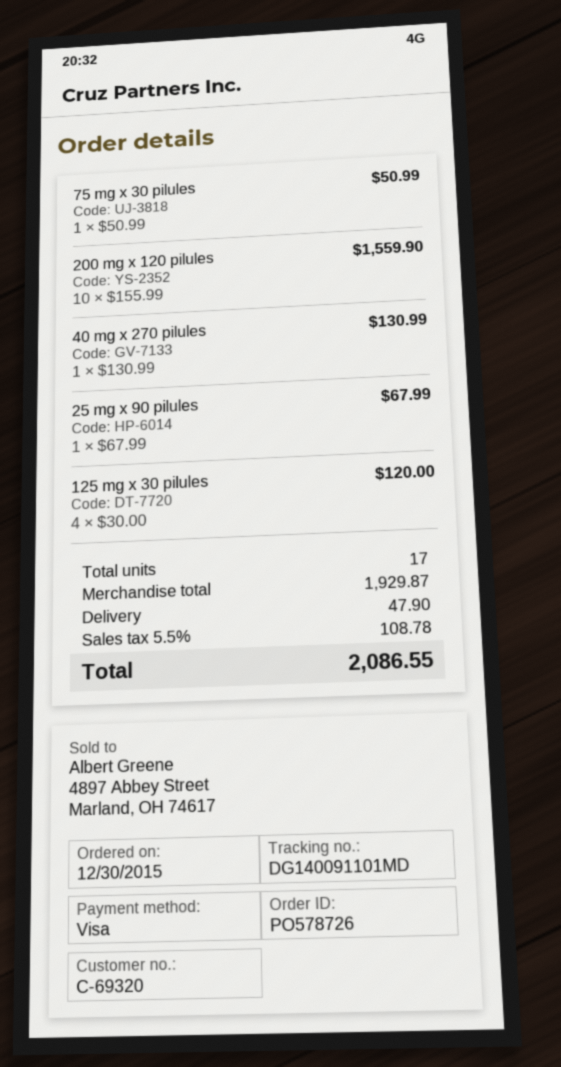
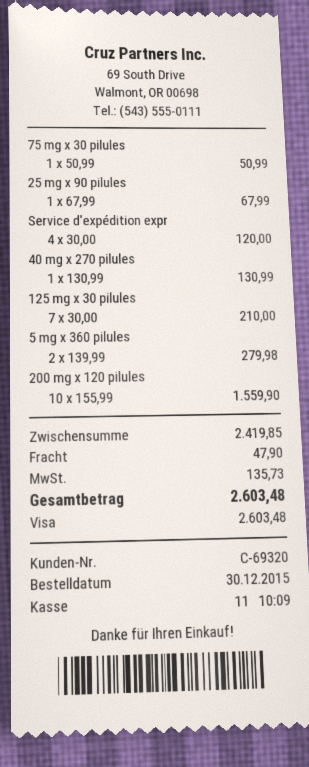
125 mg x 30 pilules: 4 x 30.00 = 120.00 -> 7 x 30.00 = 210.00
Service d'expédition expr: none -> 4 x 30.00 = 120.00
5 mg x 360 pilules: none -> 2 x 139.99 = 279.98
subtotal: 1929.87 -> 2419.85
tax: 108.78 -> 135.73
total: 2086.55 -> 2603.48

